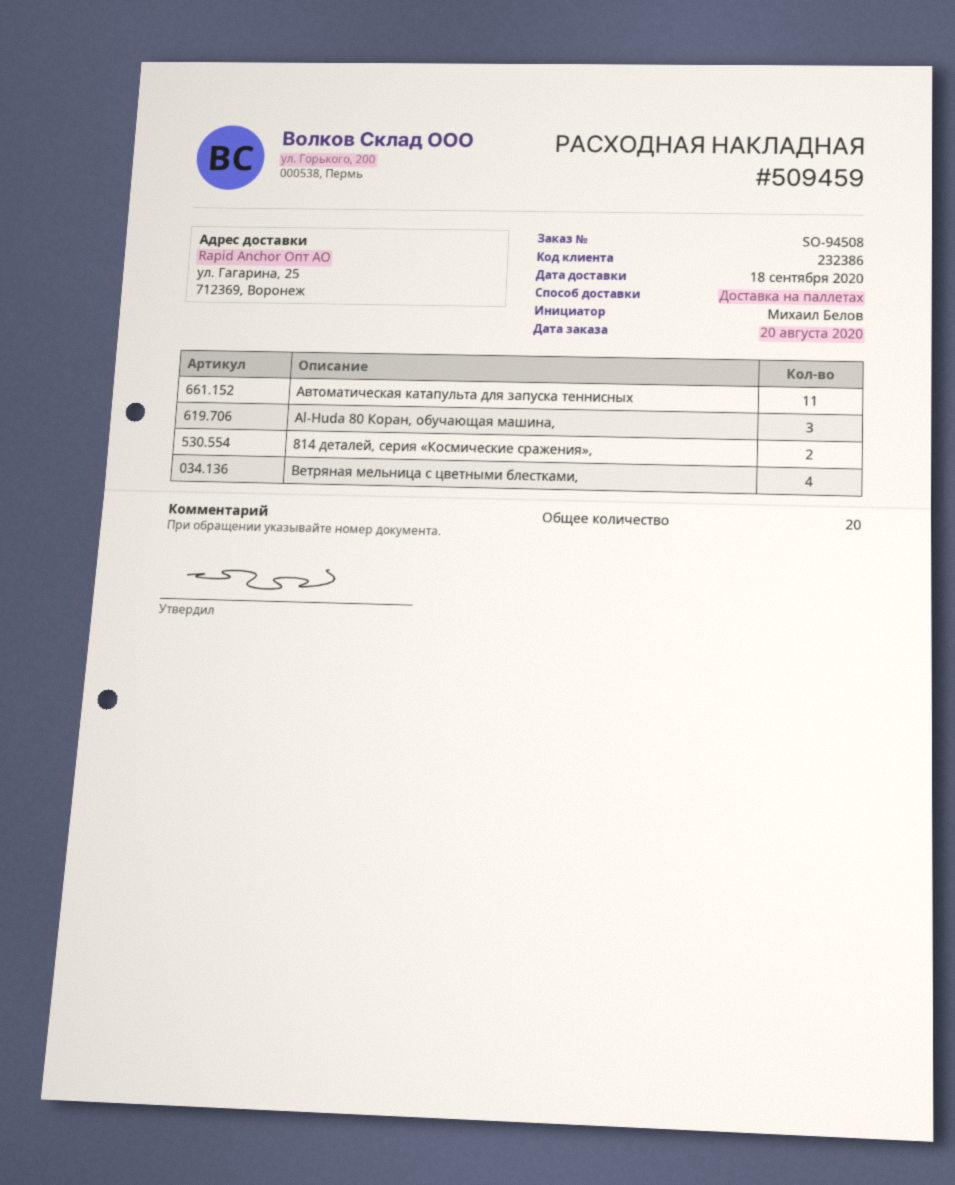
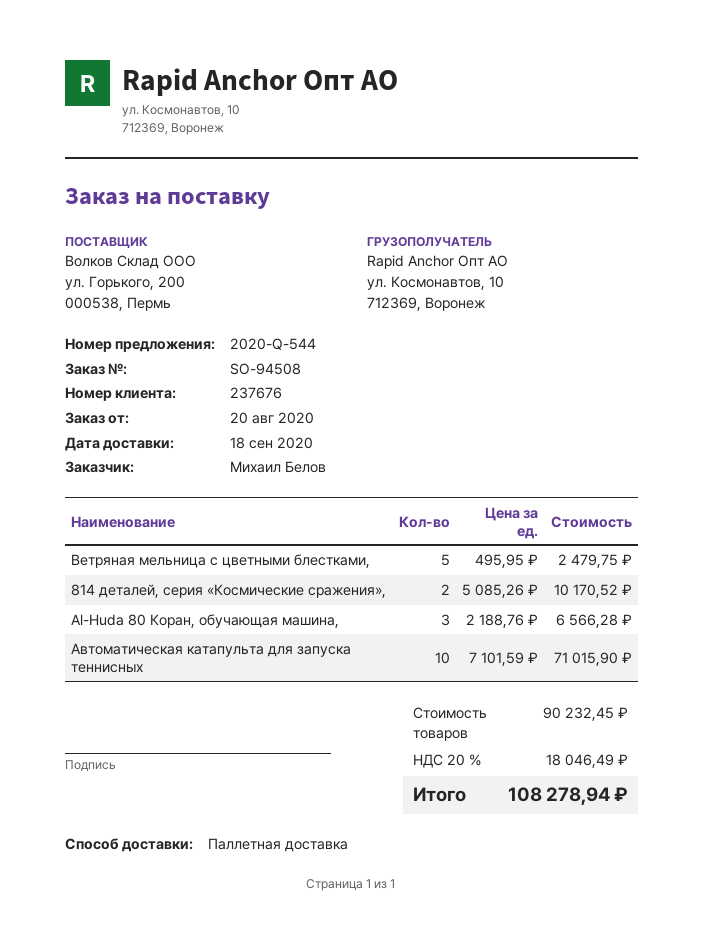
customer number: 232386 -> 237676
ship to: ул. Гагарина, 25, 712369, Воронеж -> ул. Космонавтов, 10, 712369, Воронеж
Автоматическая катапульта для запуска теннисных: 11 -> 10
Ветряная мельница с цветными блестками,: 4 -> 5

